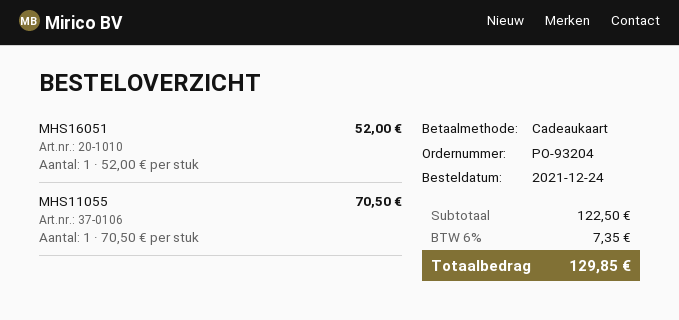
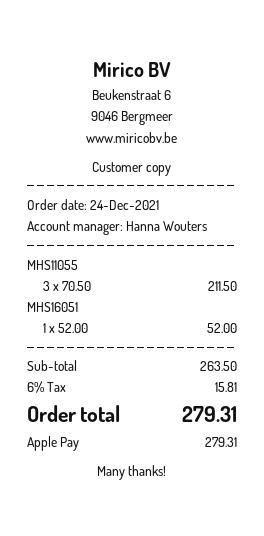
payment method: gift card -> Apple Pay
MHS11055: 1 x 70.50 = 70.50 -> 3 x 70.50 = 211.50
subtotal: 122.50 -> 263.50
tax: 6% = 7.35 -> 6% = 15.81
total: 129.85 -> 279.31

